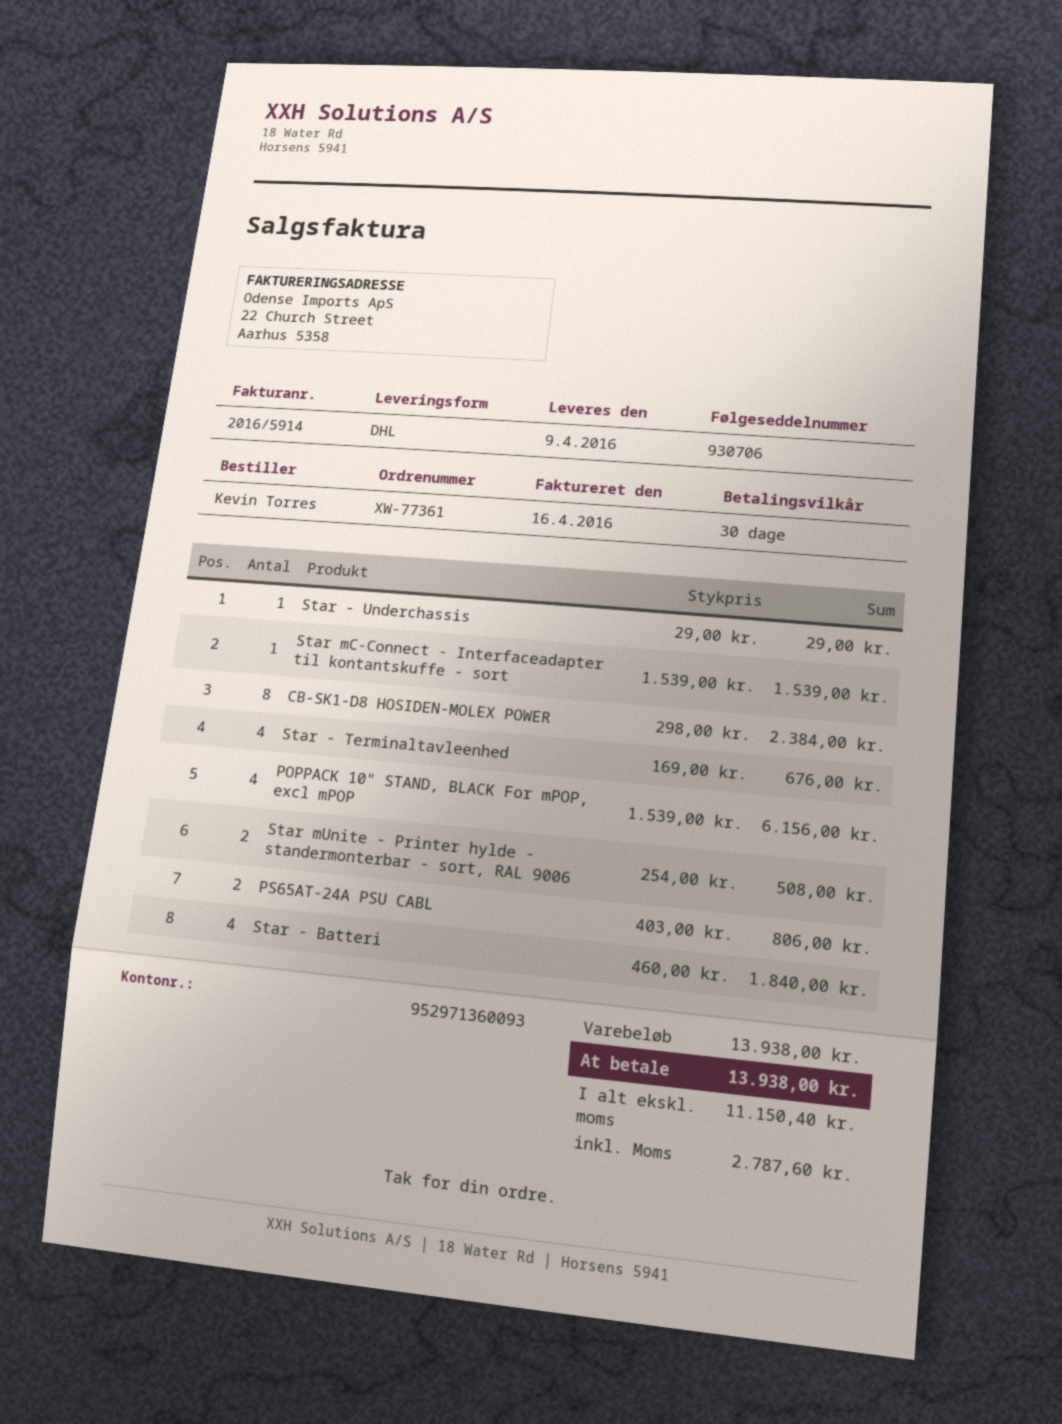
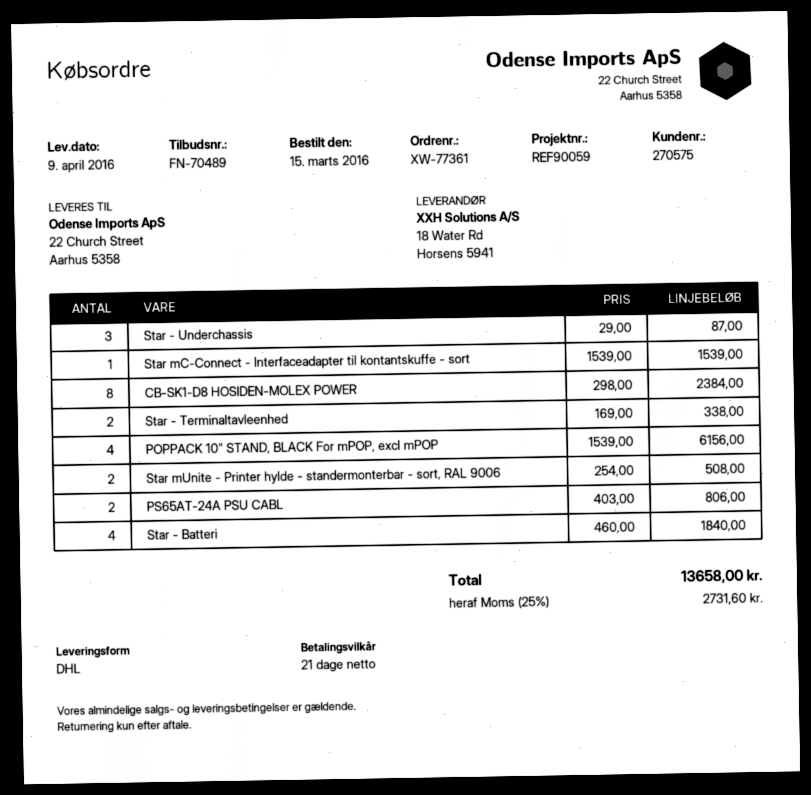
payment terms: 30 days -> 21 days
Star - Underchassis: 1 x 29.00 = 29.00 -> 3 x 29.00 = 87.00
Star - Terminaltavleenhed: 4 x 169.00 = 676.00 -> 2 x 169.00 = 338.00
tax: 2787.60 -> 2731.60
total: 13938.00 -> 13658.00

